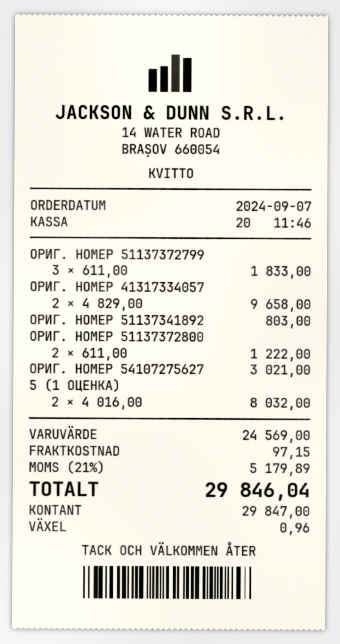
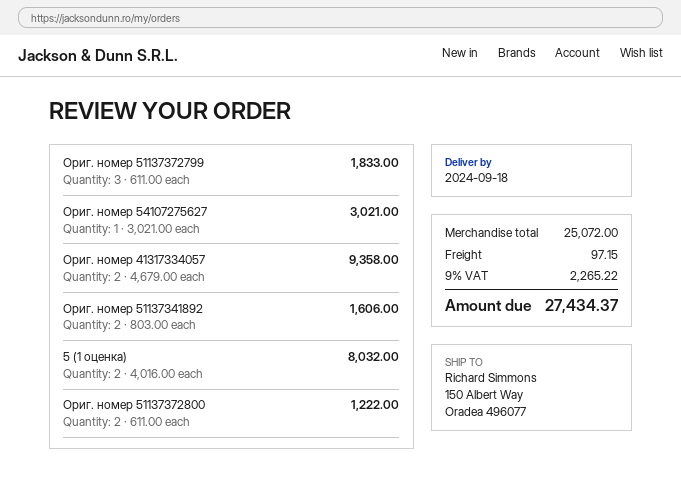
ОРИГ. НОМЕР 41317334057: 2 x 4829.00 = 9658.00 -> 2 x 4679.00 = 9358.00
ОРИГ. НОМЕР 51137341892: 1 x 803.00 = 803.00 -> 2 x 803.00 = 1606.00
subtotal: 24569.00 -> 25072.00
tax: 21% = 5179.89 -> 9% = 2265.22
total: 29846.04 -> 27434.37

